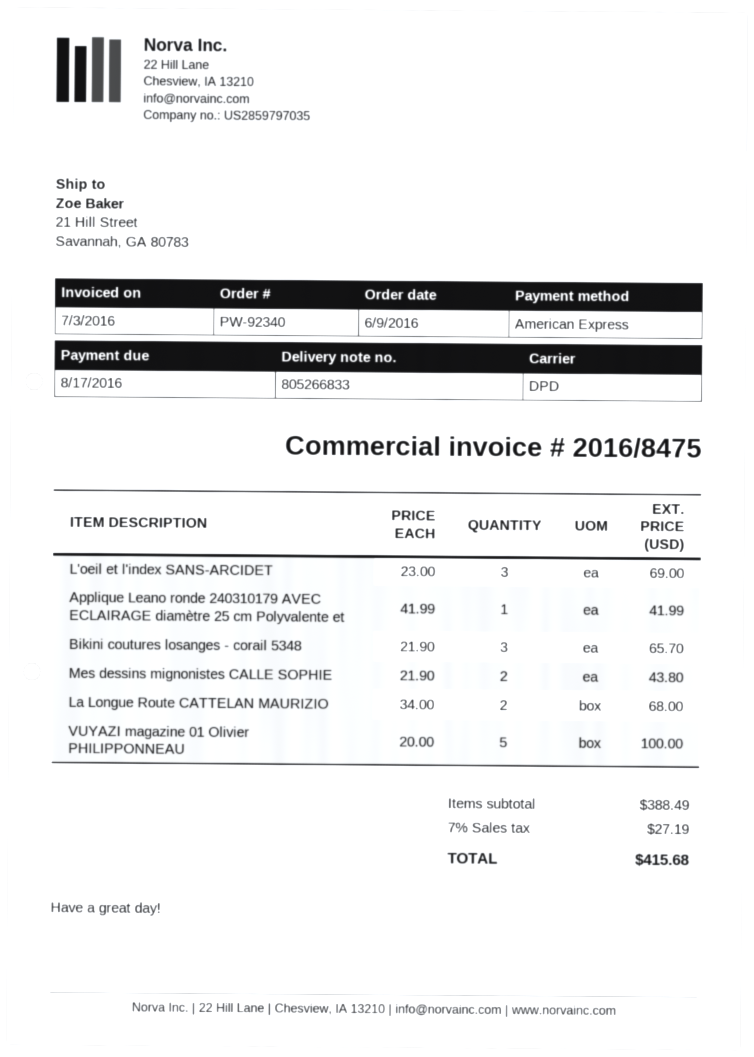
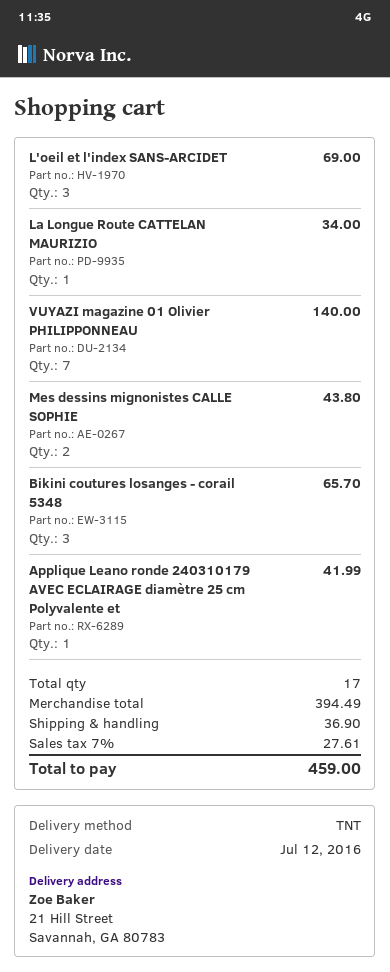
shipping method: DPD -> TNT
La Longue Route CATTELAN MAURIZIO: 2 for 68.00 -> 1 for 34.00
VUYAZI magazine 01 Olivier PHILIPPONNEAU: 5 for 100.00 -> 7 for 140.00
subtotal: 388.49 -> 394.49
shipping: none -> 36.90
tax: 7% = 27.19 -> 7% = 27.61
total: 415.68 -> 459.00

